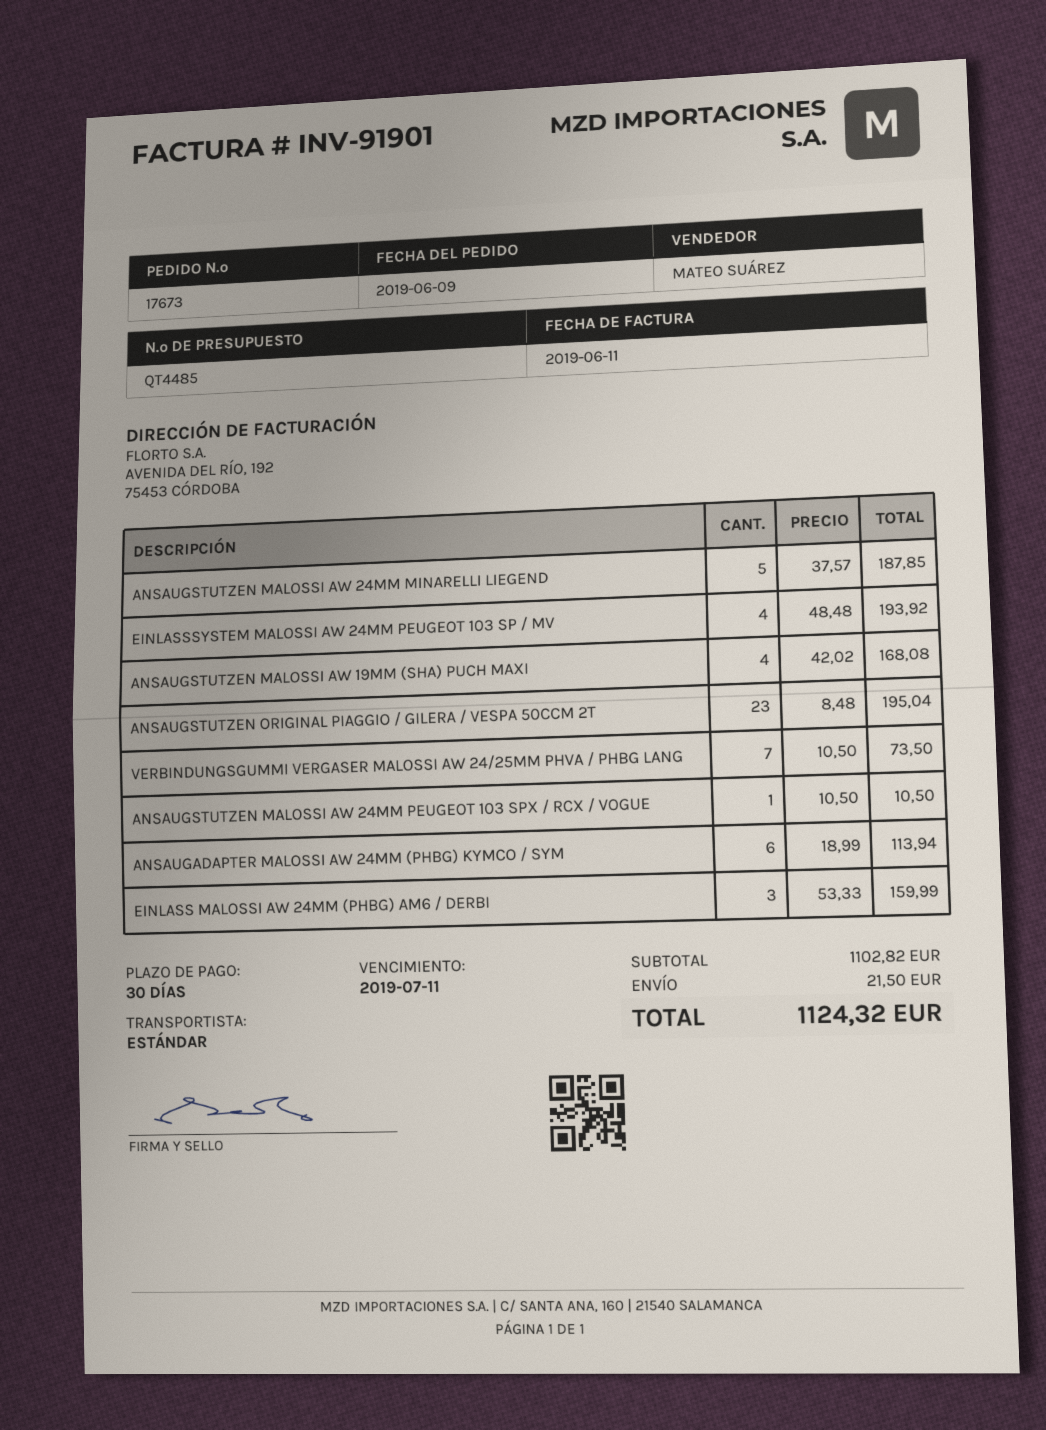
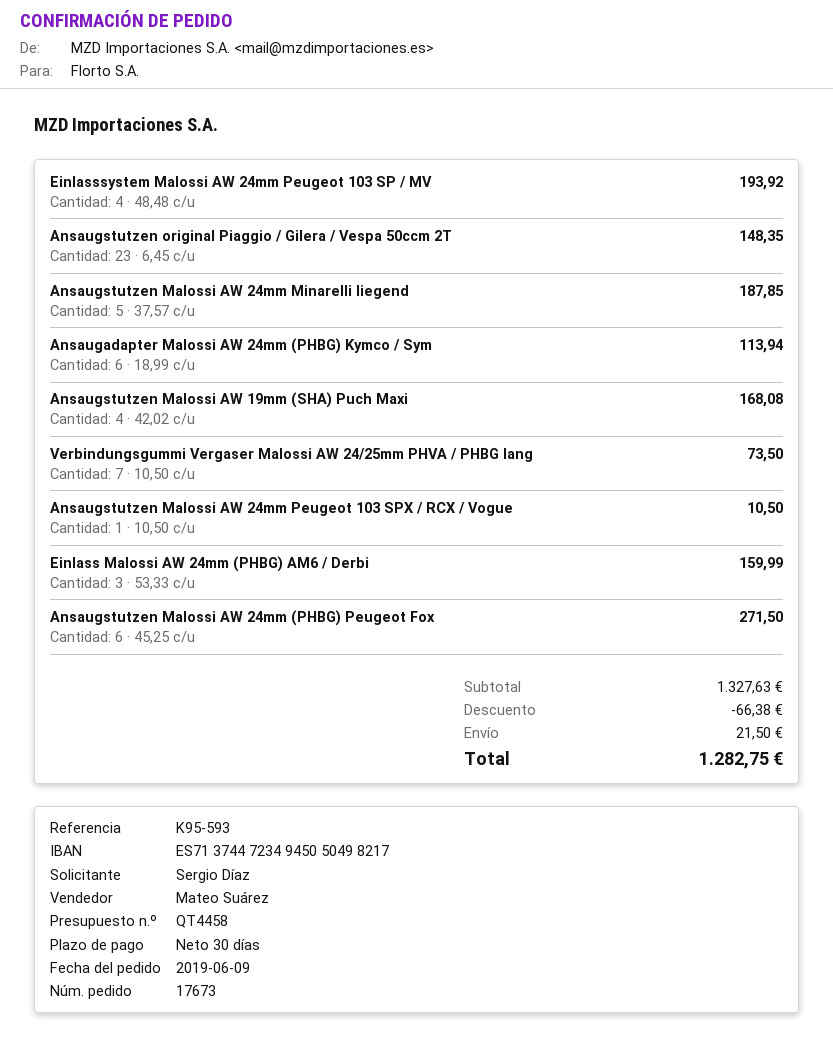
quote number: QT4485 -> QT4458
ANSAUGSTUTZEN ORIGINAL PIAGGIO / GILERA / VESPA 50CCM 2T: 23 x 8.48 = 195.04 -> 23 x 6.45 = 148.35
Ansaugstutzen Malossi AW 24mm (PHBG) Peugeot Fox: none -> 6 x 45.25 = 271.50
subtotal: 1102.82 -> 1327.63
discount: none -> 66.38
total: 1124.32 -> 1282.75

